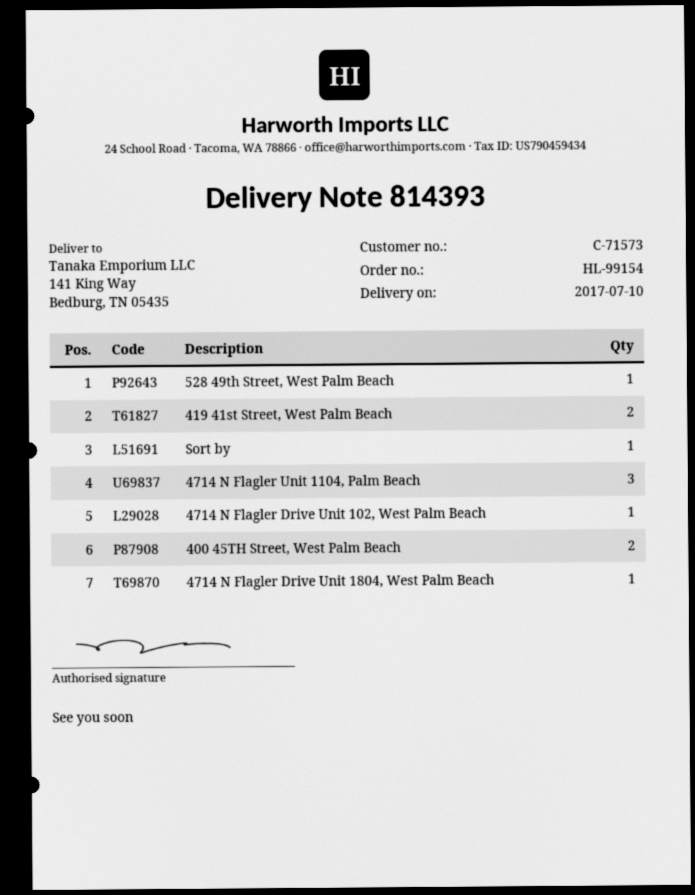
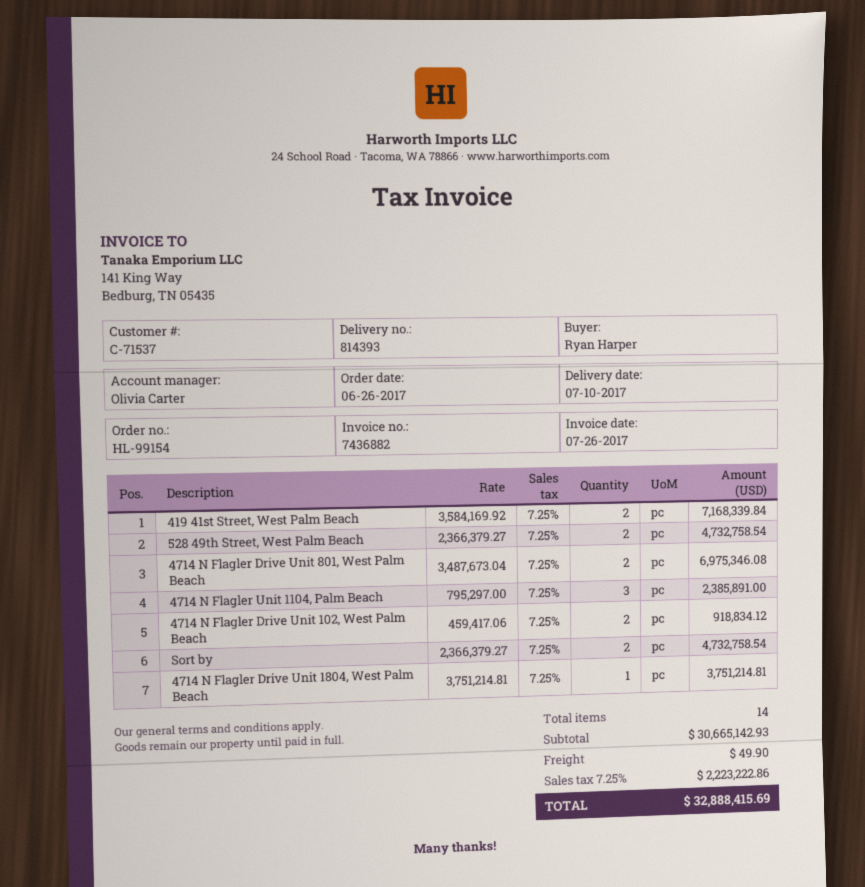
customer number: C-71573 -> C-71537
528 49th Street, West Palm Beach: 1 -> 2
Sort by: 1 -> 2
4714 N Flagler Drive Unit 102, West Palm Beach: 1 -> 2
400 45TH Street, West Palm Beach: 2 -> none
4714 N Flagler Drive Unit 801, West Palm Beach: none -> 2

